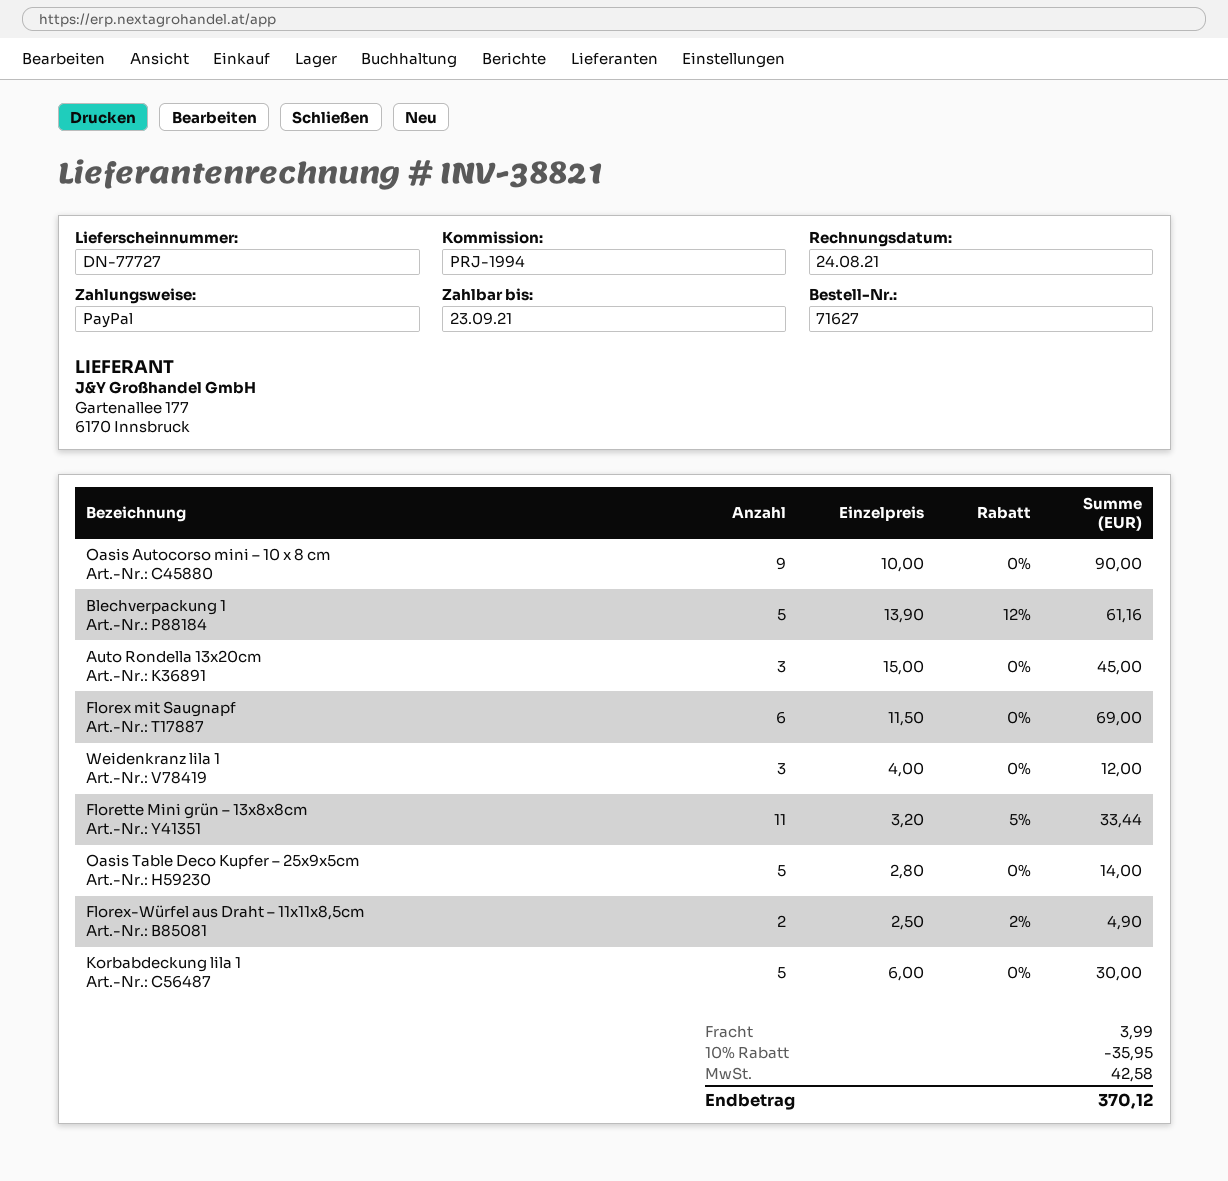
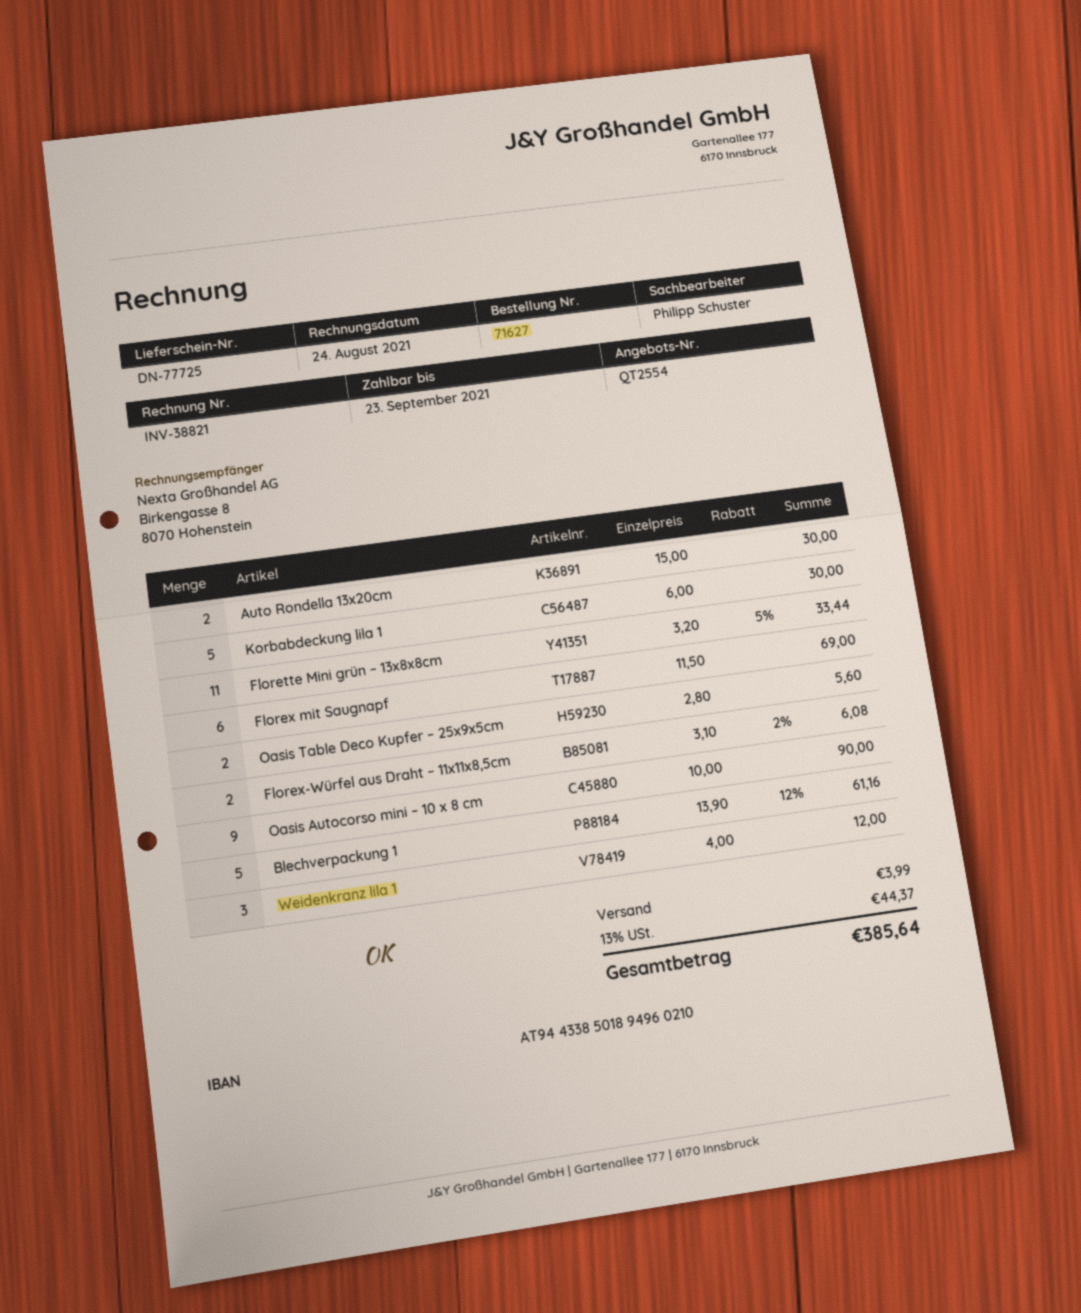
delivery note number: DN-77727 -> DN-77725
Auto Rondella 13x20cm: 3 x 15.00 = 45.00 -> 2 x 15.00 = 30.00
Oasis Table Deco Kupfer – 25x9x5cm: 5 x 2.80 = 14.00 -> 2 x 2.80 = 5.60
Florex-Würfel aus Draht – 11x11x8,5cm: 2 x 2.50 - 2% = 4.90 -> 2 x 3.10 - 2% = 6.08
discount: 10% = 35.95 -> none
tax: 42.58 -> 44.37
total: 370.12 -> 385.64

